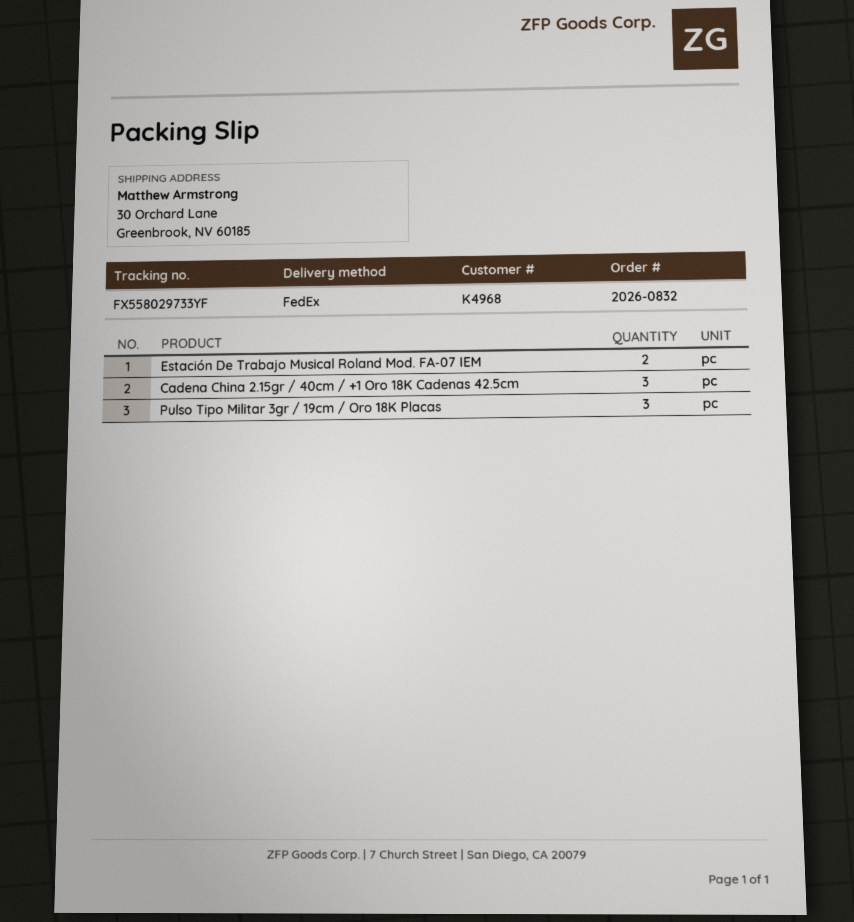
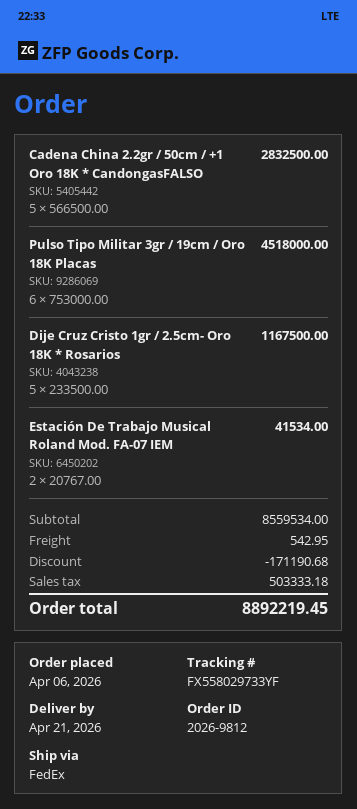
order number: 2026-0832 -> 2026-9812
Cadena China 2.15gr / 40cm / +1 Oro 18K Cadenas 42.5cm: 3 -> none
Pulso Tipo Militar 3gr / 19cm / Oro 18K Placas: 3 -> 6
Cadena China 2.2gr / 50cm / +1 Oro 18K * CandongasFALSO: none -> 5
Dije Cruz Cristo 1gr / 2.5cm- Oro 18K * Rosarios: none -> 5

